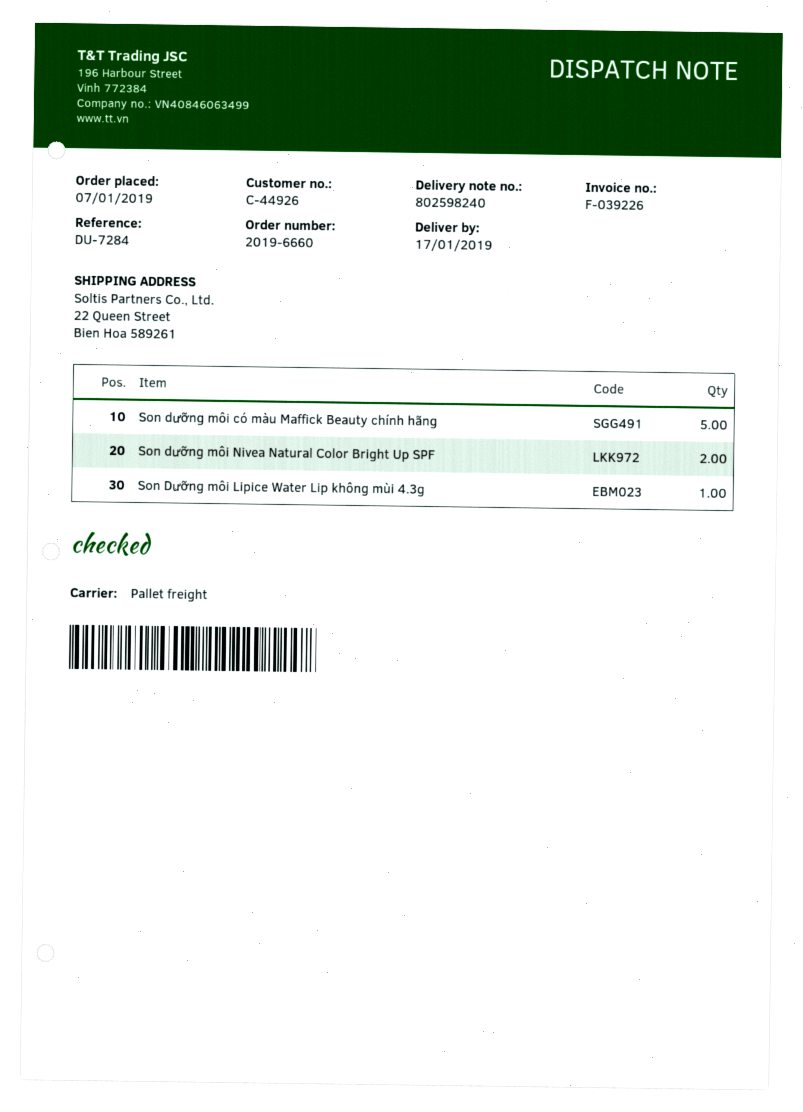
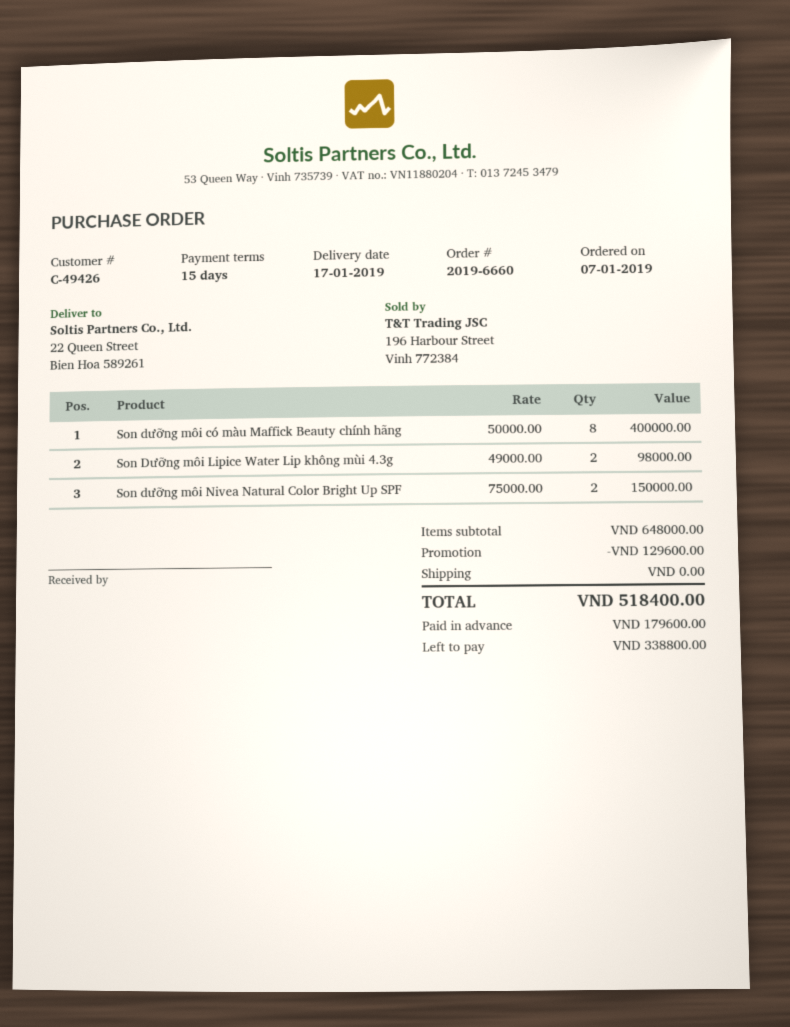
customer number: C-44926 -> C-49426
Son dưỡng môi có màu Maffick Beauty chính hãng: 5 -> 8
Son Dưỡng môi Lipice Water Lip không mùi 4.3g: 1 -> 2

